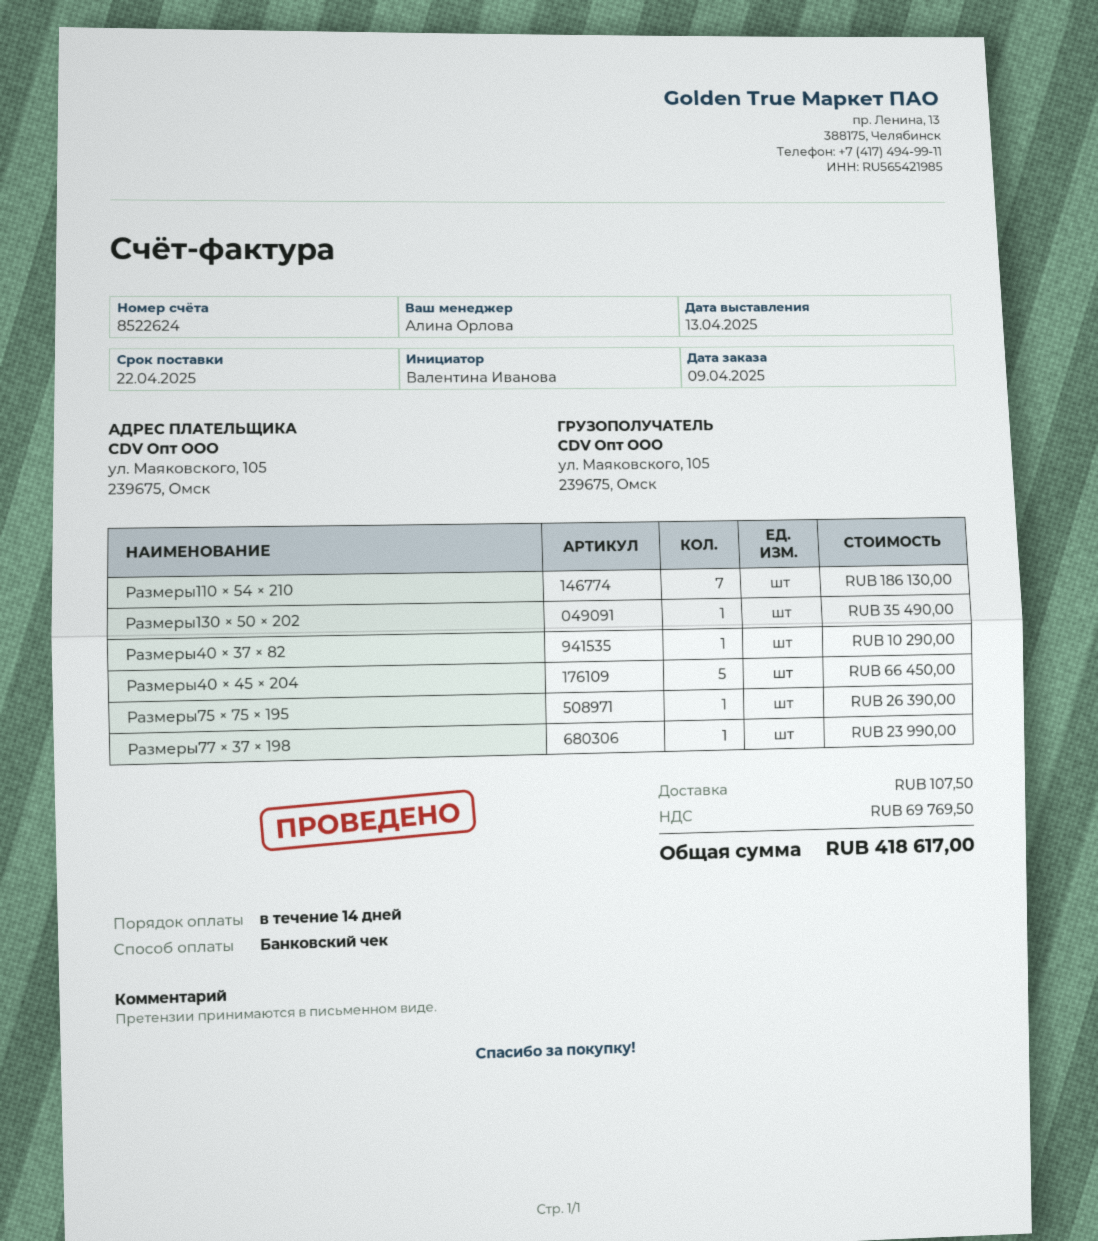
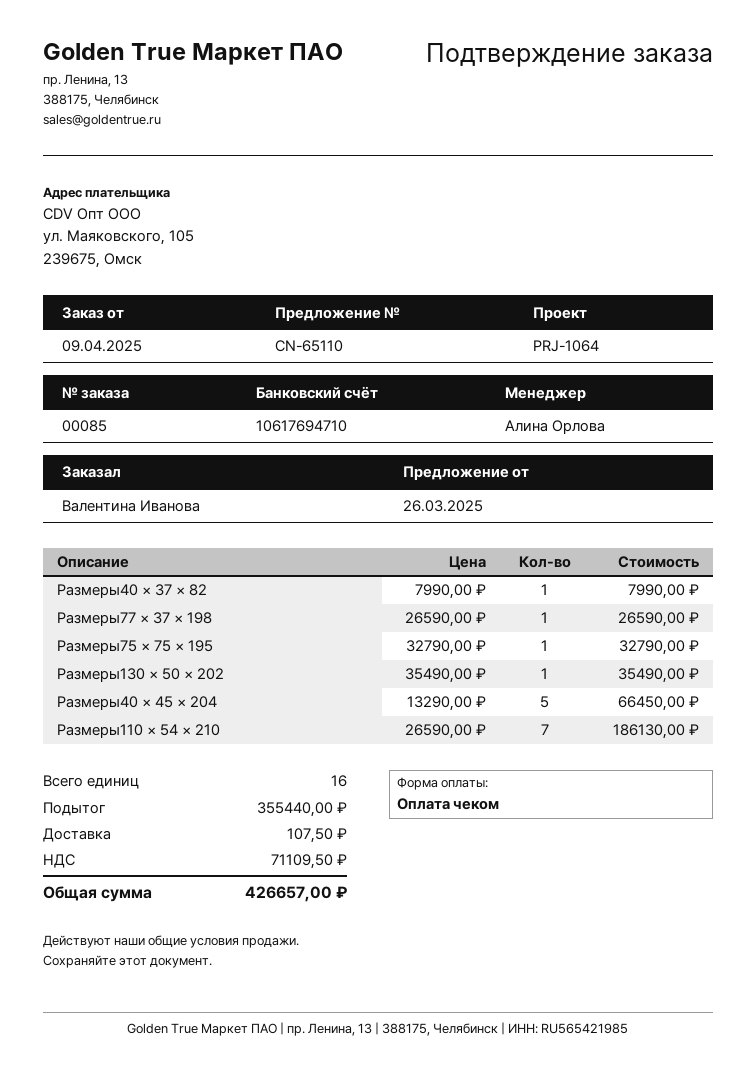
Размеры40 × 37 × 82: 1 for 10290.00 -> 1 for 7990.00
Размеры75 × 75 × 195: 1 for 26390.00 -> 1 for 32790.00
Размеры77 × 37 × 198: 1 for 23990.00 -> 1 for 26590.00
tax: 69769.50 -> 71109.50
total: 418617.00 -> 426657.00

